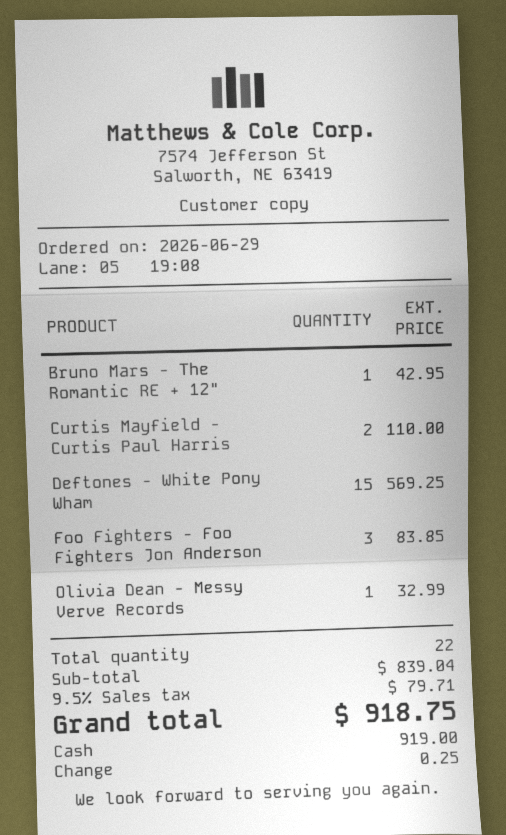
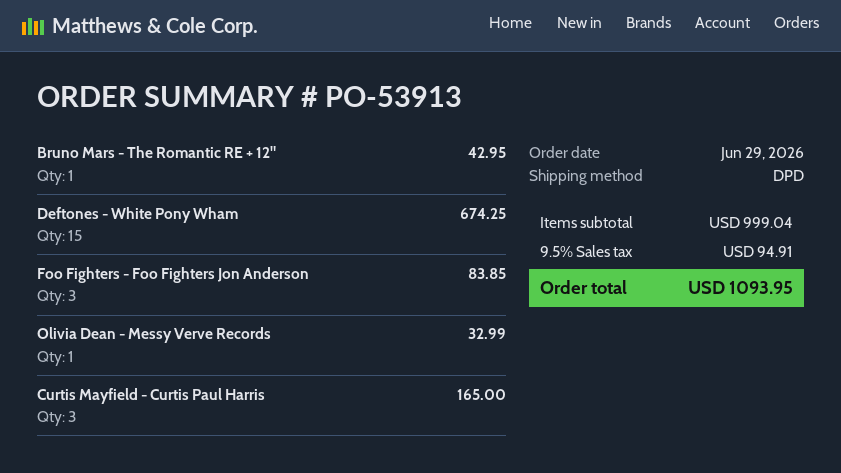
Curtis Mayfield - Curtis Paul Harris: 2 for 110.00 -> 3 for 165.00
Deftones - White Pony Wham: 15 for 569.25 -> 15 for 674.25
subtotal: 839.04 -> 999.04
tax: 9.5% = 79.71 -> 9.5% = 94.91
total: 918.75 -> 1093.95

